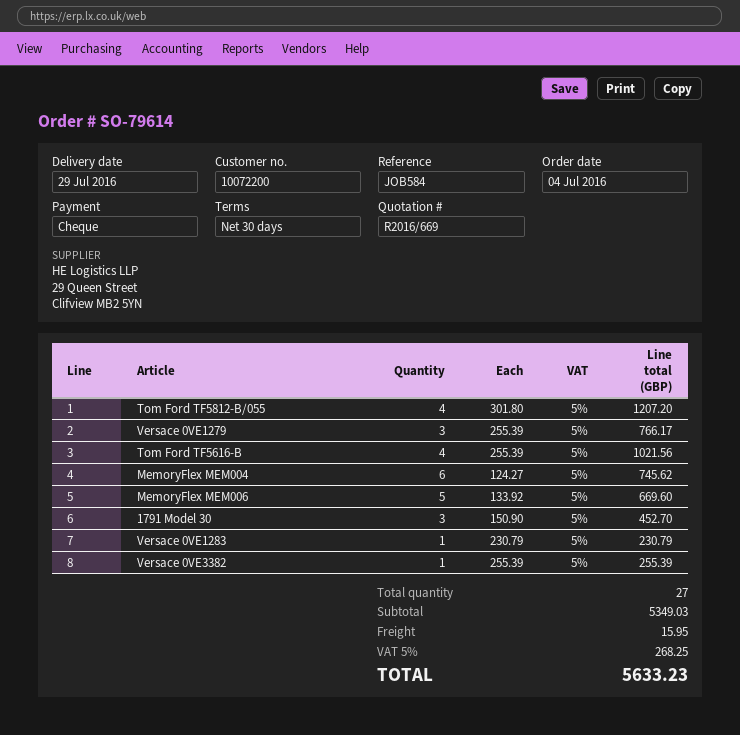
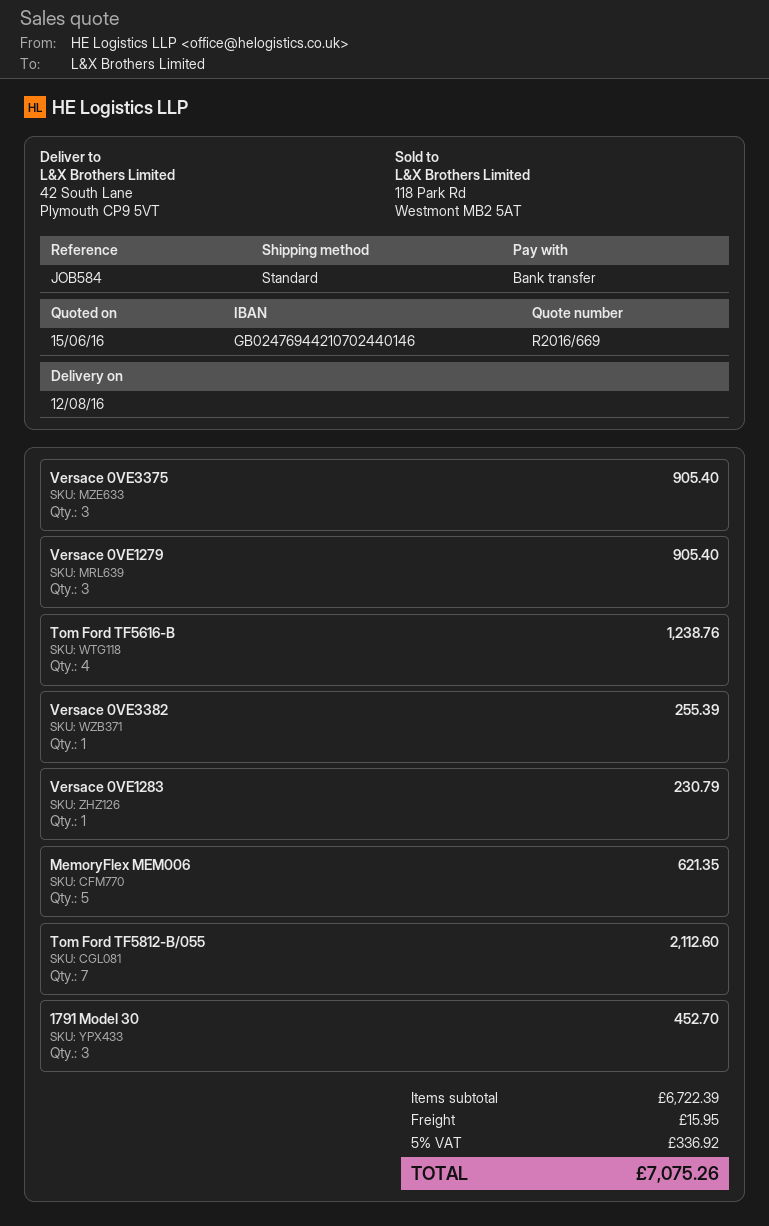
delivery date: 2016-07-29 -> 2016-08-12
payment method: cheque -> bank transfer
Tom Ford TF5812-B/055: 4 for 1207.20 -> 7 for 2112.60
Versace 0VE1279: 3 for 766.17 -> 3 for 905.40
Tom Ford TF5616-B: 4 for 1021.56 -> 4 for 1238.76
MemoryFlex MEM004: 6 for 745.62 -> none
MemoryFlex MEM006: 5 for 669.60 -> 5 for 621.35
Versace 0VE3375: none -> 3 for 905.40
subtotal: 5349.03 -> 6722.39
tax: 5% = 268.25 -> 5% = 336.92
total: 5633.23 -> 7075.26

